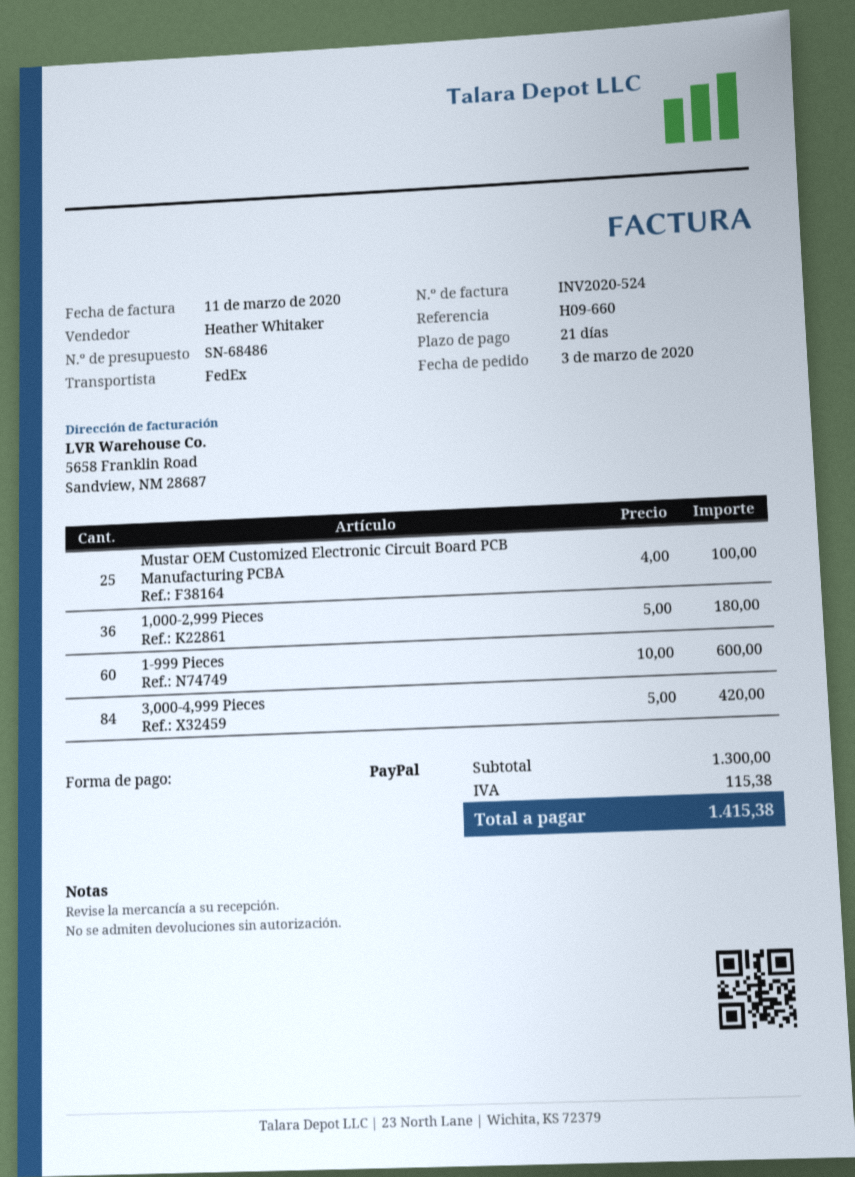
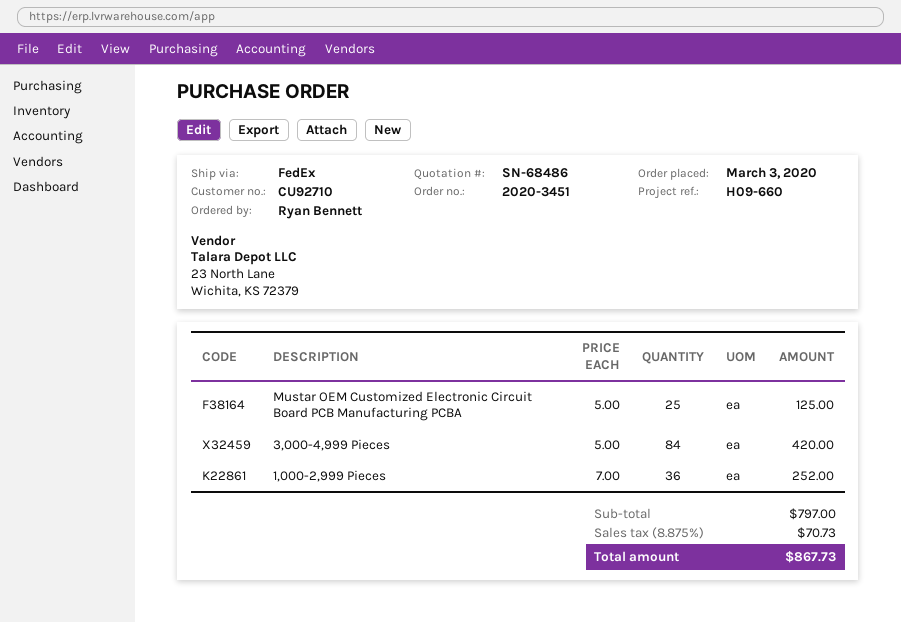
Mustar OEM Customized Electronic Circuit Board PCB Manufacturing PCBA: 25 x 4.00 = 100.00 -> 25 x 5.00 = 125.00
1,000-2,999 Pieces: 36 x 5.00 = 180.00 -> 36 x 7.00 = 252.00
1-999 Pieces: 60 x 10.00 = 600.00 -> none
subtotal: 1300.00 -> 797.00
tax: 115.38 -> 70.73
total: 1415.38 -> 867.73

